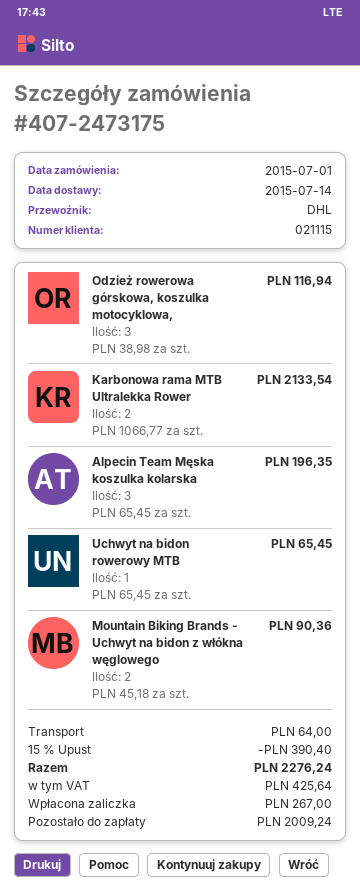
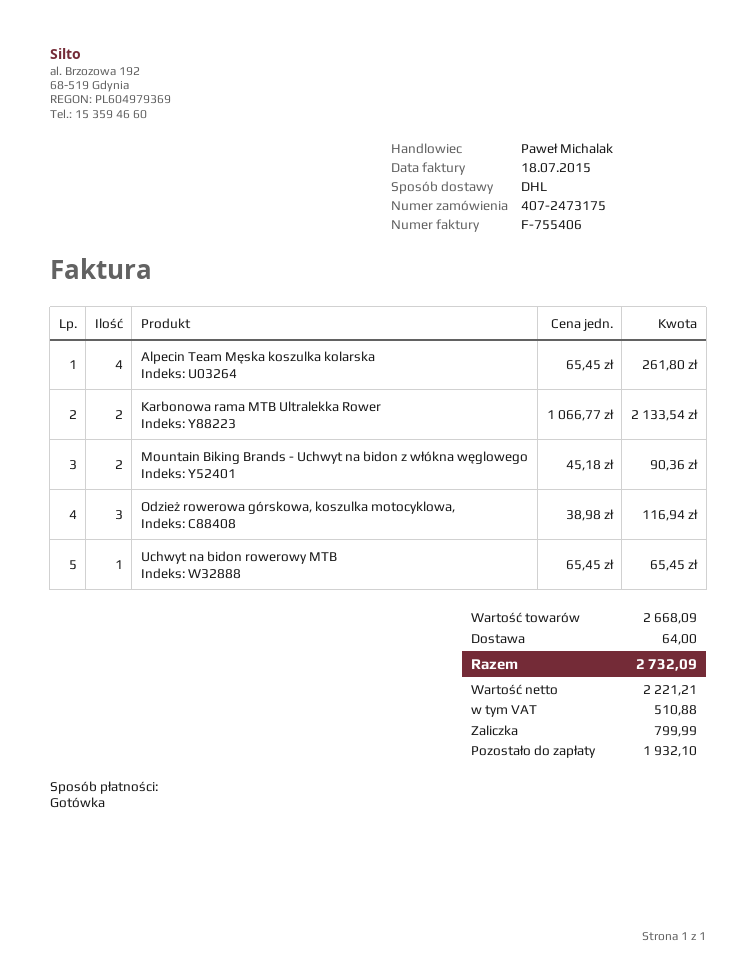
Alpecin Team Męska koszulka kolarska: 3 x 65.45 = 196.35 -> 4 x 65.45 = 261.80
discount: 15% = 390.40 -> none
tax: 425.64 -> 510.88
total: 2276.24 -> 2732.09
deposit: 267.00 -> 799.99
balance: 2009.24 -> 1932.10

